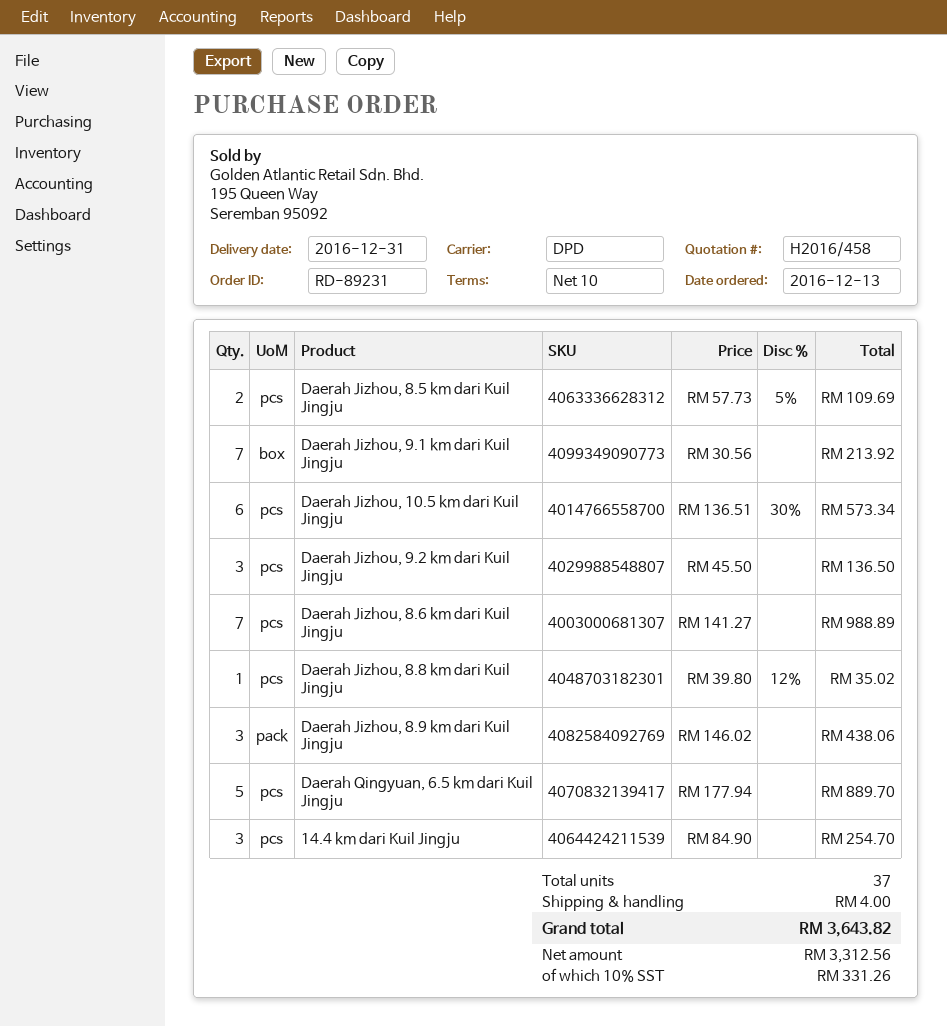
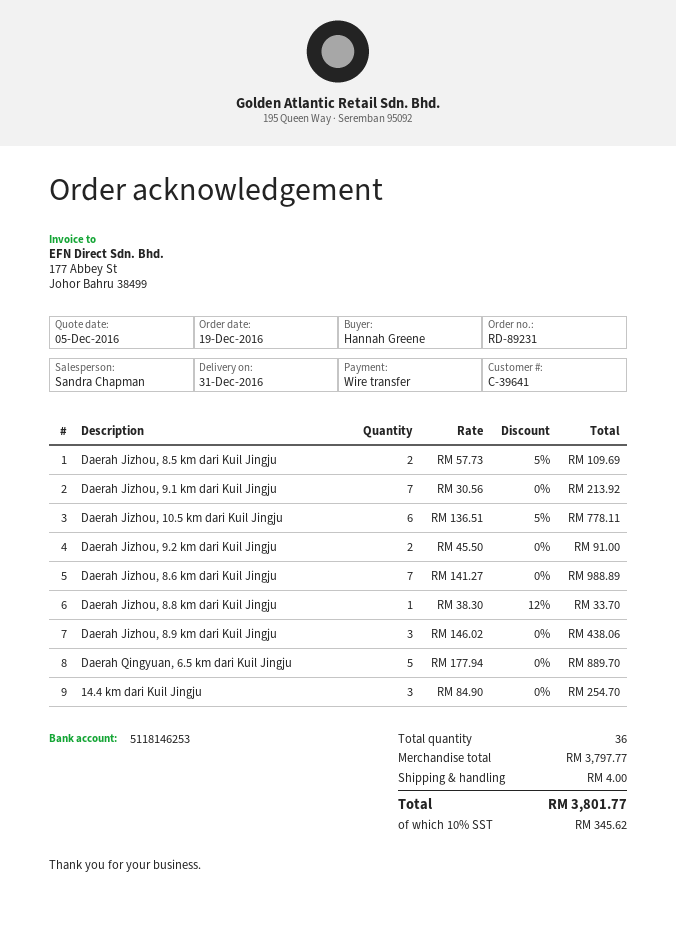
order date: 2016-12-13 -> 2016-12-19
Daerah Jizhou, 10.5 km dari Kuil Jingju: 6 x 136.51 - 30% = 573.34 -> 6 x 136.51 - 5% = 778.11
Daerah Jizhou, 9.2 km dari Kuil Jingju: 3 x 45.50 = 136.50 -> 2 x 45.50 = 91.00
Daerah Jizhou, 8.8 km dari Kuil Jingju: 1 x 39.80 - 12% = 35.02 -> 1 x 38.30 - 12% = 33.70
total quantity: 37 -> 36
tax: 10% = 331.26 -> 10% = 345.62
total: 3643.82 -> 3801.77

